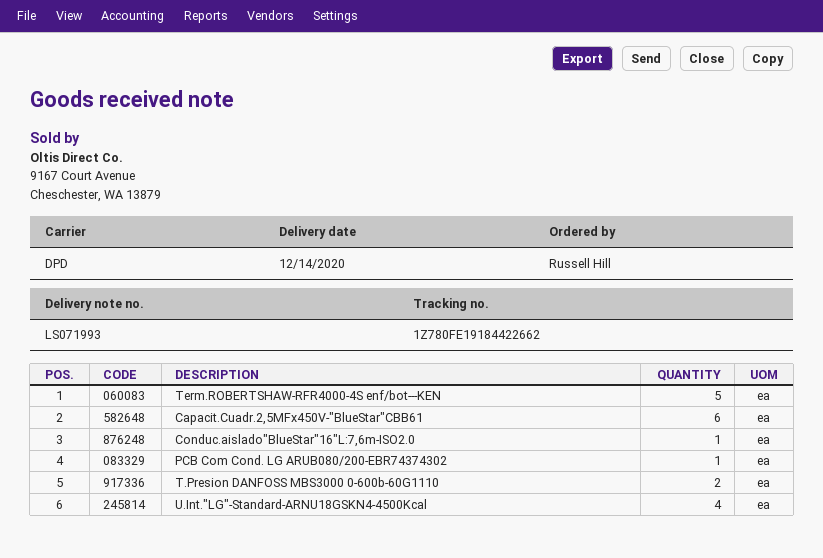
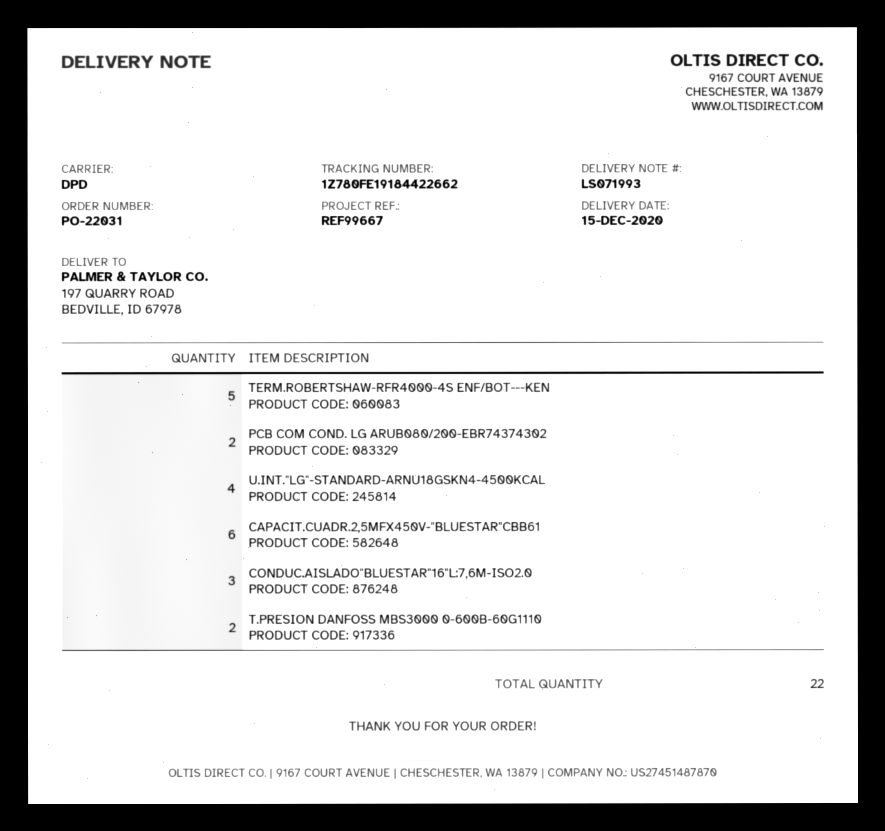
delivery date: 2020-12-14 -> 2020-12-15
Conduc.aislado"BlueStar"16"L:7,6m-ISO2.0: 1 -> 3
PCB Com Cond. LG ARUB080/200-EBR74374302: 1 -> 2

